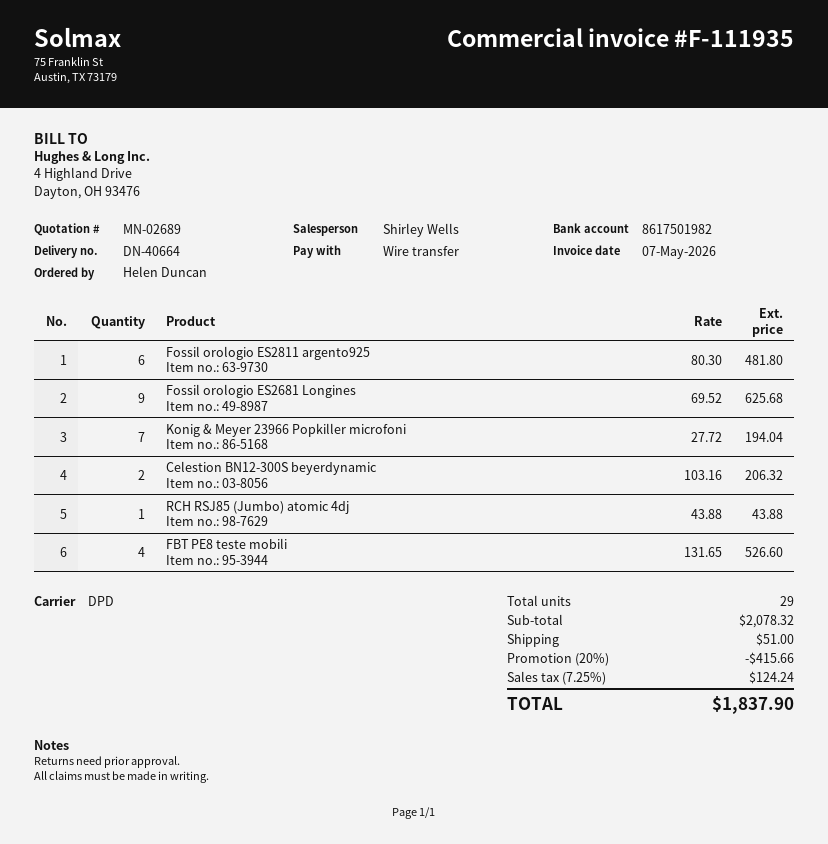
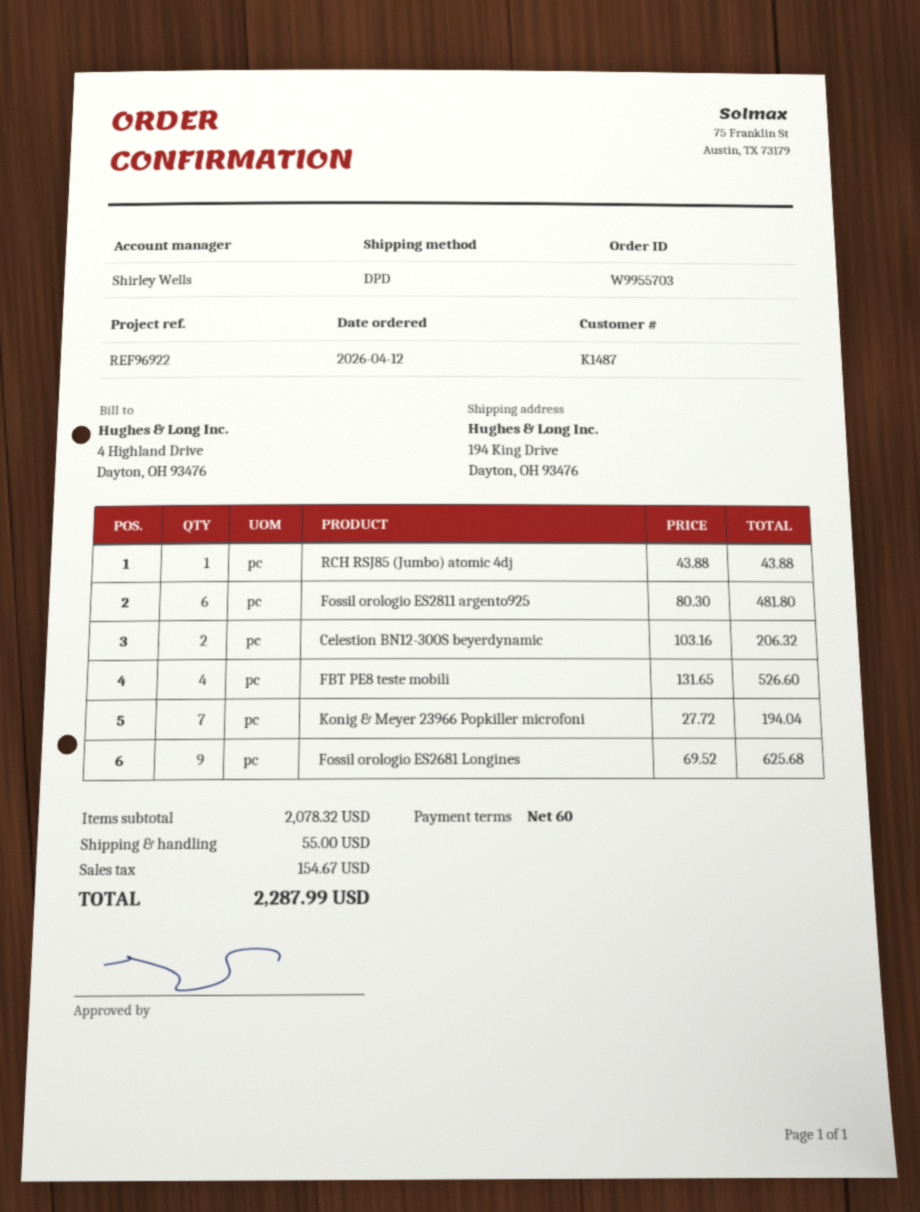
discount: 20% = 415.66 -> none
shipping: 51.00 -> 55.00
tax: 124.24 -> 154.67
total: 1837.90 -> 2287.99

